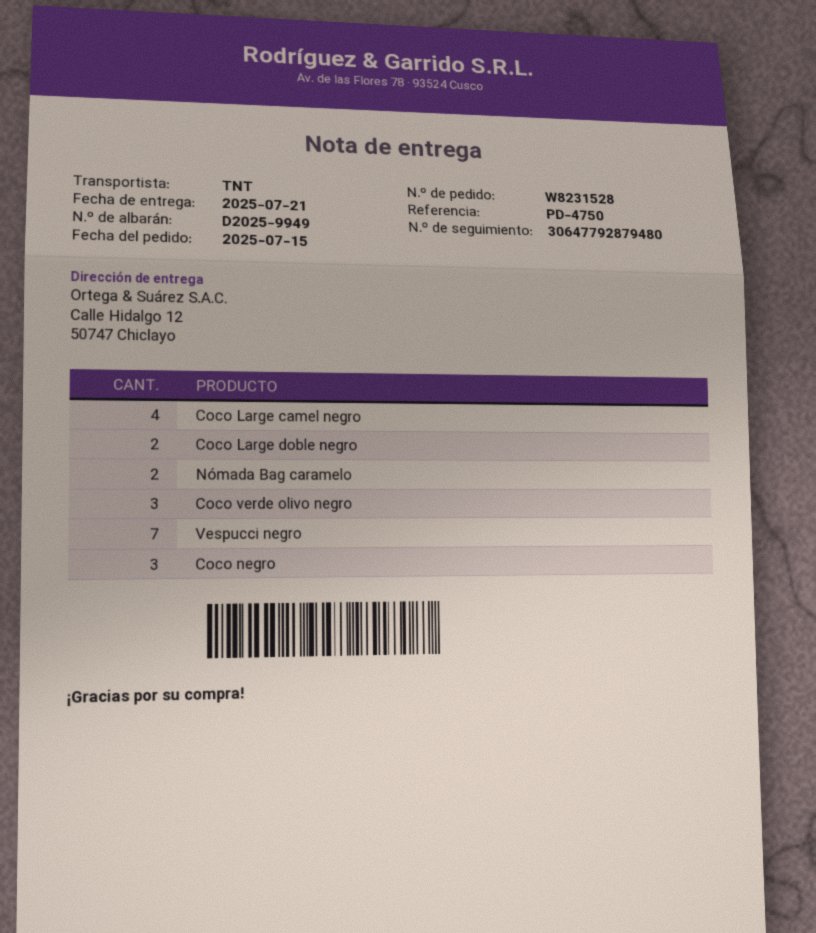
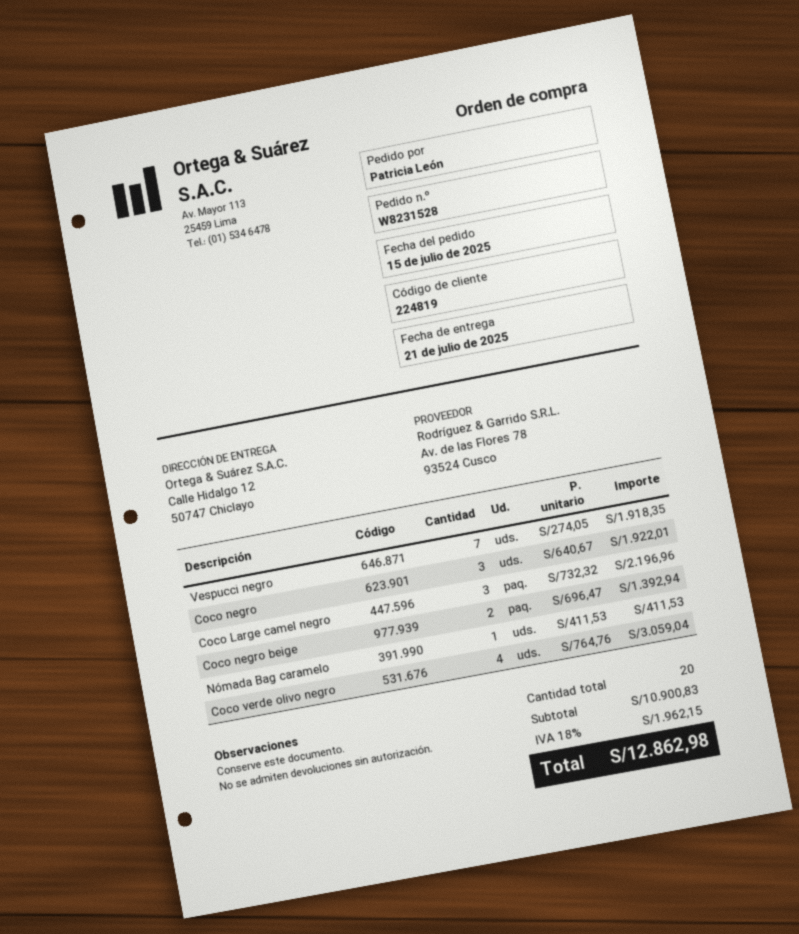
Coco Large camel negro: 4 -> 3
Coco Large doble negro: 2 -> none
Nómada Bag caramelo: 2 -> 1
Coco verde olivo negro: 3 -> 4
Coco negro beige: none -> 2

